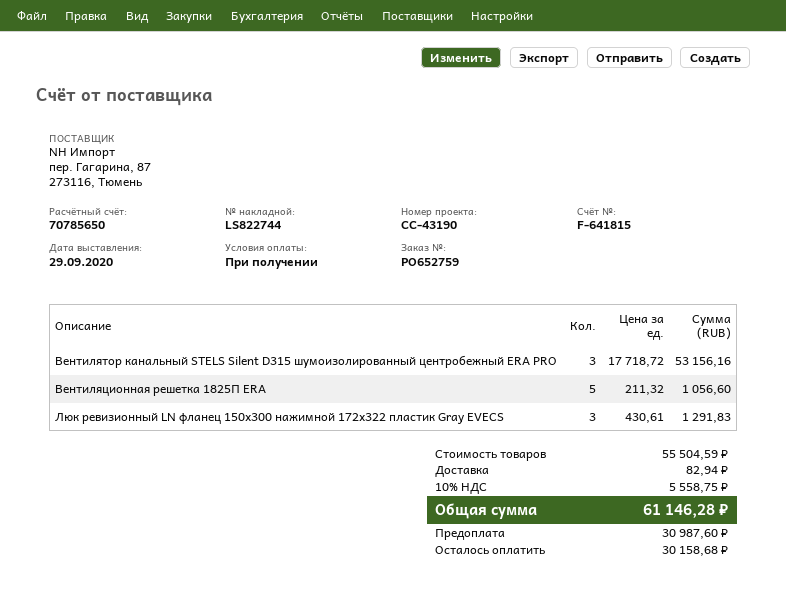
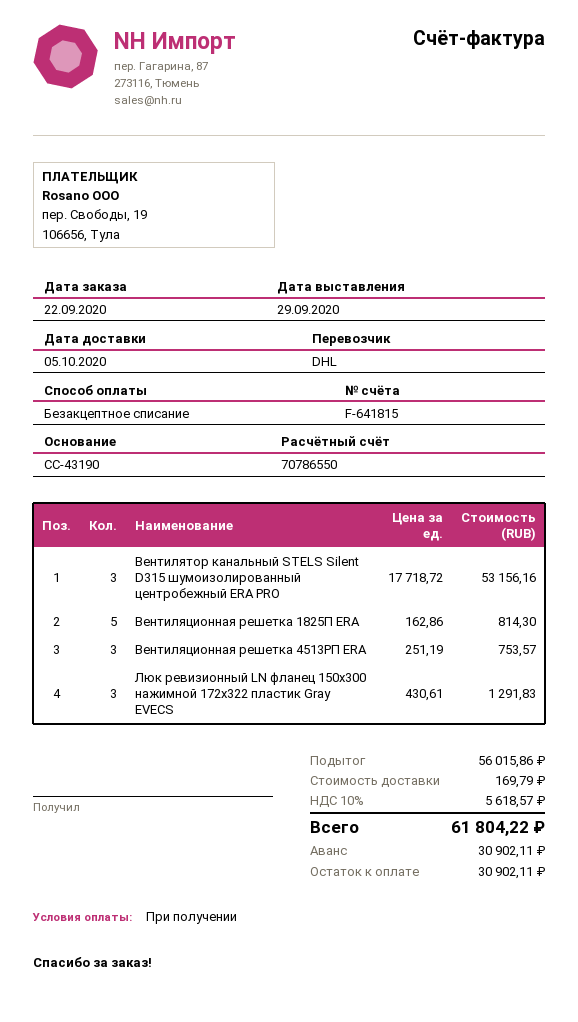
bank account: 70785650 -> 70786550
Вентиляционная решетка 1825П ERA: 5 x 211.32 = 1056.60 -> 5 x 162.86 = 814.30
Вентиляционная решетка 4513РП ERA: none -> 3 x 251.19 = 753.57
subtotal: 55504.59 -> 56015.86
shipping: 82.94 -> 169.79
tax: 10% = 5558.75 -> 10% = 5618.57
total: 61146.28 -> 61804.22
deposit: 30987.60 -> 30902.11
balance: 30158.68 -> 30902.11

